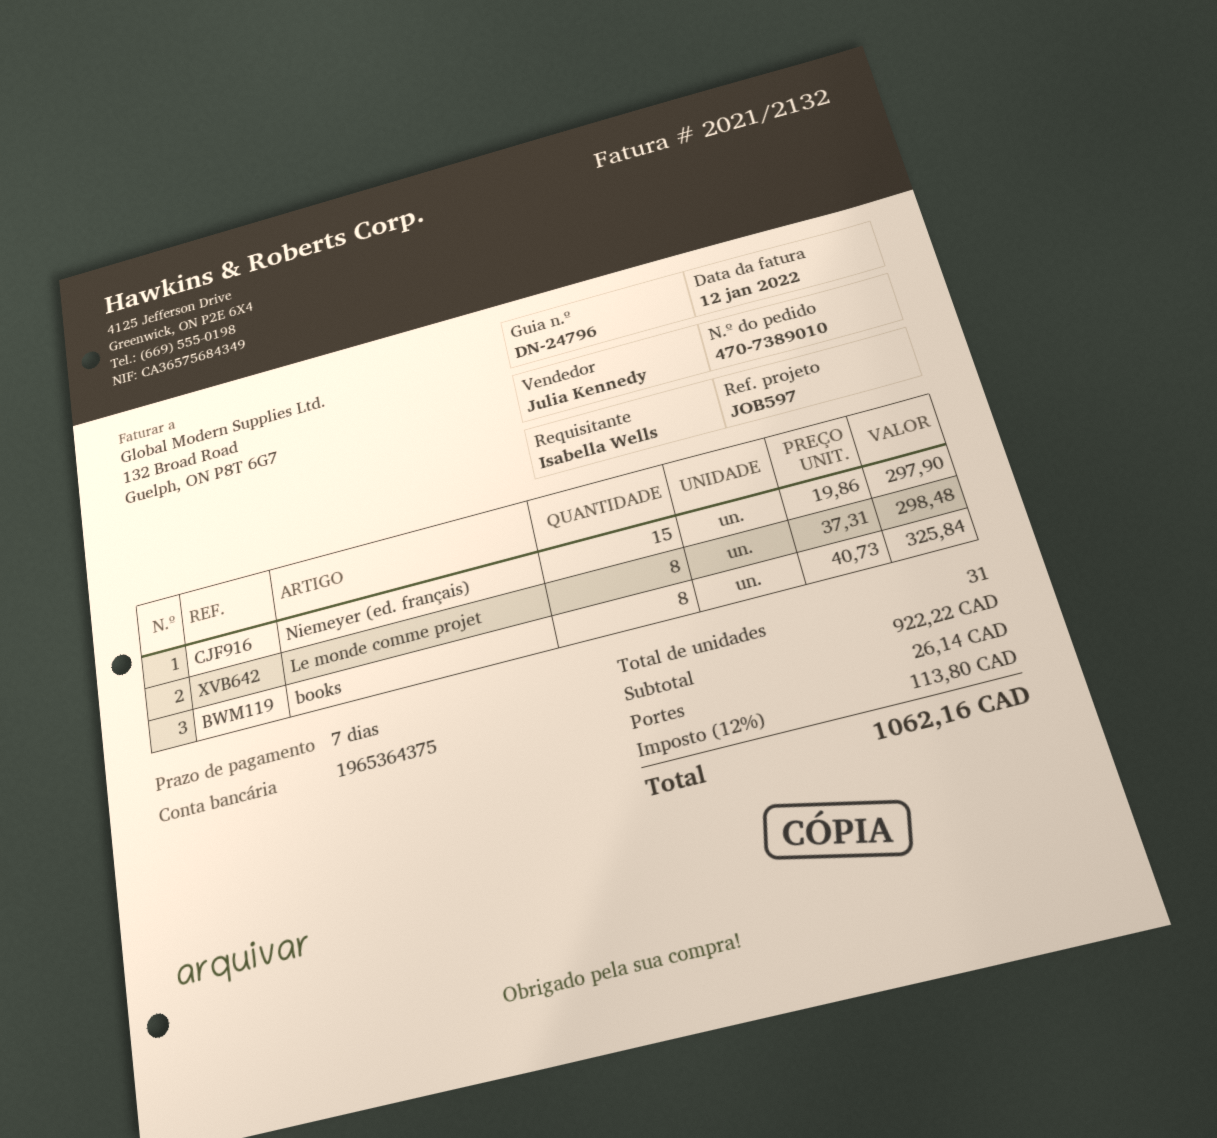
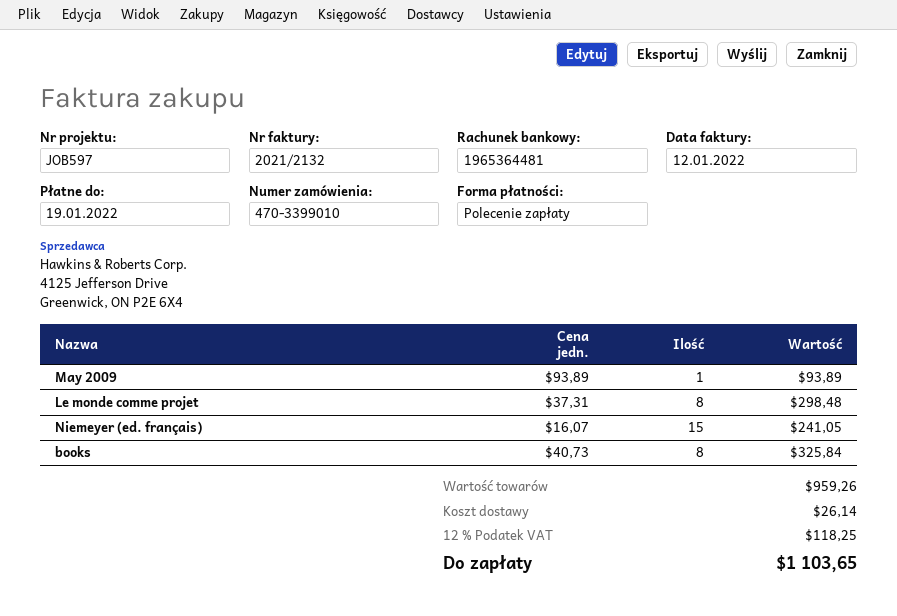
order number: 470-7389010 -> 470-3399010
bank account: 1965364375 -> 1965364481
Niemeyer (ed. français): 15 x 19.86 = 297.90 -> 15 x 16.07 = 241.05
May 2009: none -> 1 x 93.89 = 93.89
subtotal: 922.22 -> 959.26
tax: 12% = 113.80 -> 12% = 118.25
total: 1062.16 -> 1103.65

